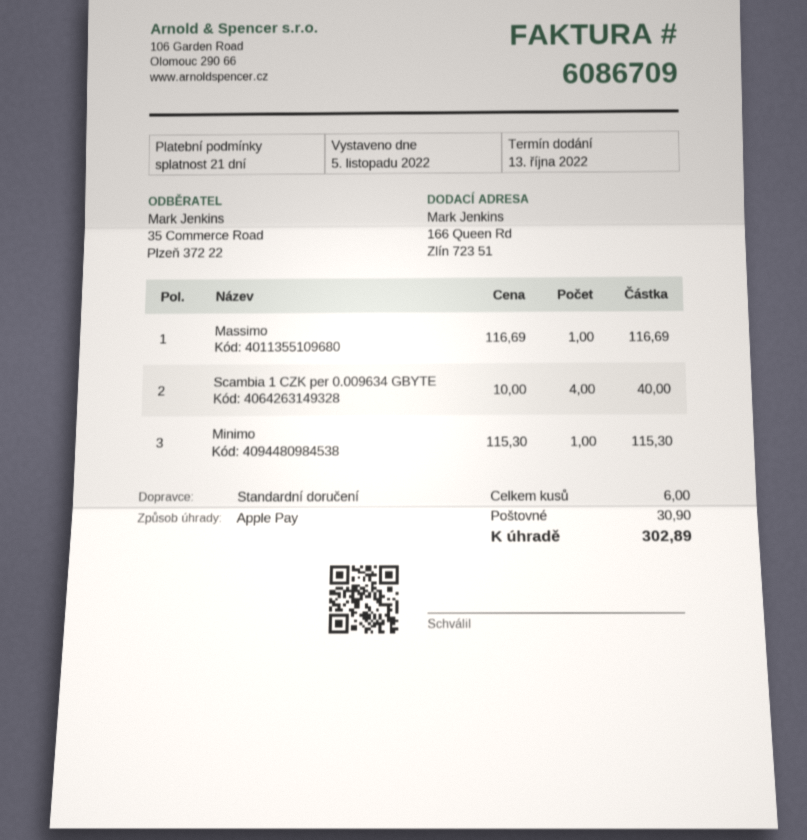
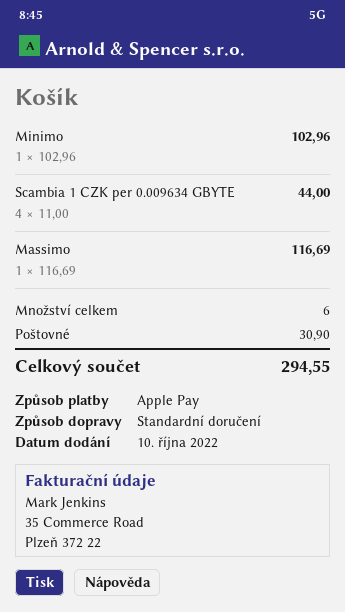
delivery date: 2022-10-13 -> 2022-10-10
Scambia 1 CZK per 0.009634 GBYTE: 4 x 10.00 = 40.00 -> 4 x 11.00 = 44.00
Minimo: 1 x 115.30 = 115.30 -> 1 x 102.96 = 102.96
total: 302.89 -> 294.55

